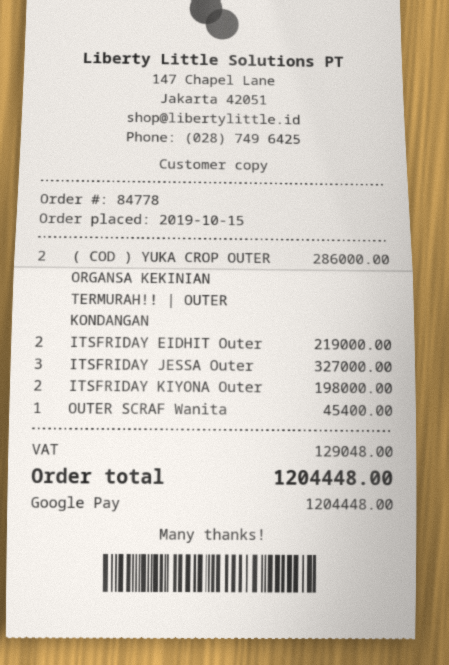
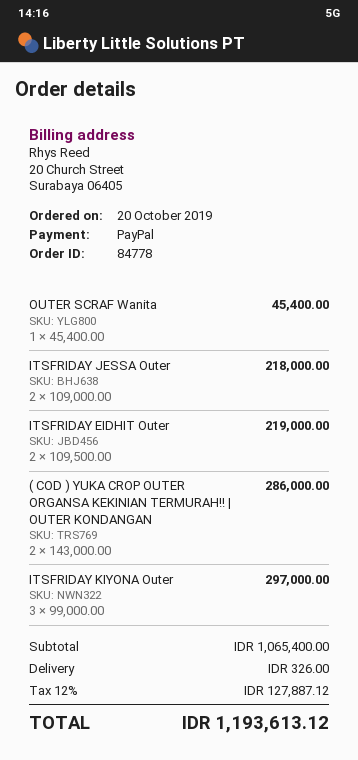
order date: 2019-10-15 -> 2019-10-20
payment method: Google Pay -> PayPal
ITSFRIDAY JESSA Outer: 3 for 327000.00 -> 2 for 218000.00
ITSFRIDAY KIYONA Outer: 2 for 198000.00 -> 3 for 297000.00
shipping: none -> 326.00
tax: 129048.00 -> 127887.12
total: 1204448.00 -> 1193613.12

